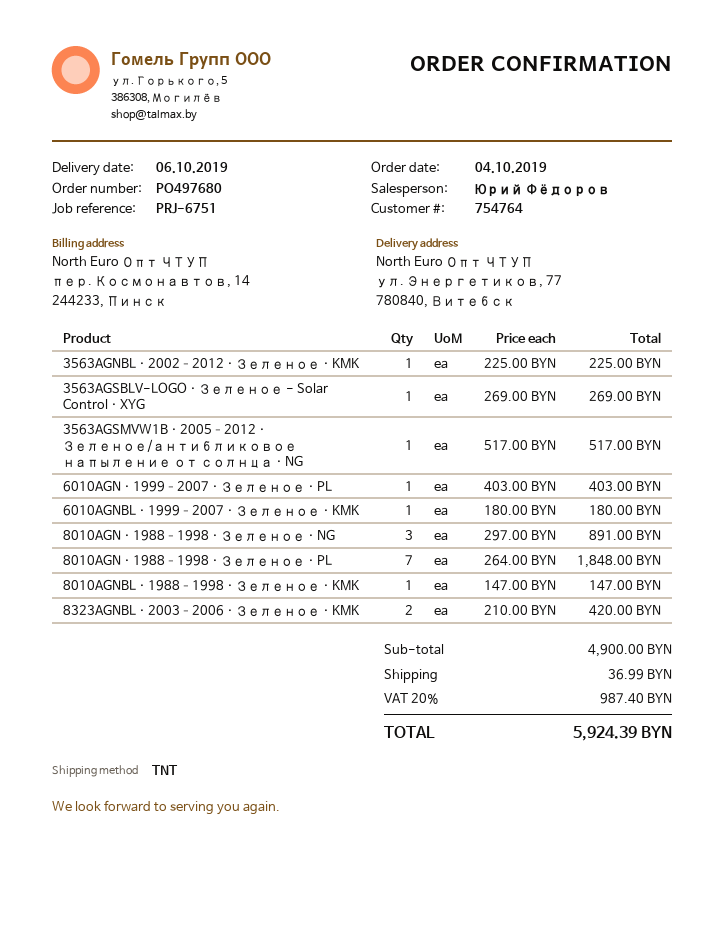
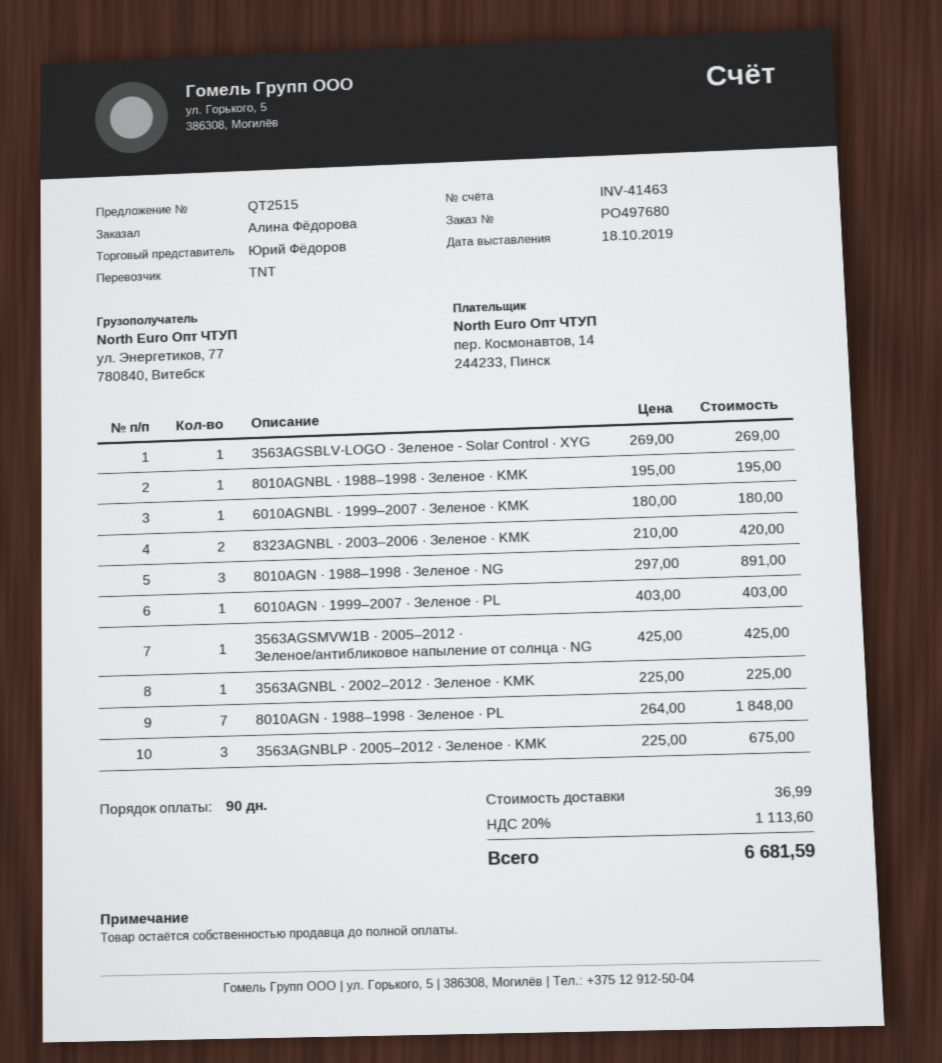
3563AGSMVW1B · 2005–2012 · Зеленое/антибликовое напыление от солнца · NG: 1 x 517.00 = 517.00 -> 1 x 425.00 = 425.00
8010AGNBL · 1988–1998 · Зеленое · KMK: 1 x 147.00 = 147.00 -> 1 x 195.00 = 195.00
3563AGNBLP · 2005–2012 · Зеленое · KMK: none -> 3 x 225.00 = 675.00
tax: 20% = 987.40 -> 20% = 1113.60
total: 5924.39 -> 6681.59

